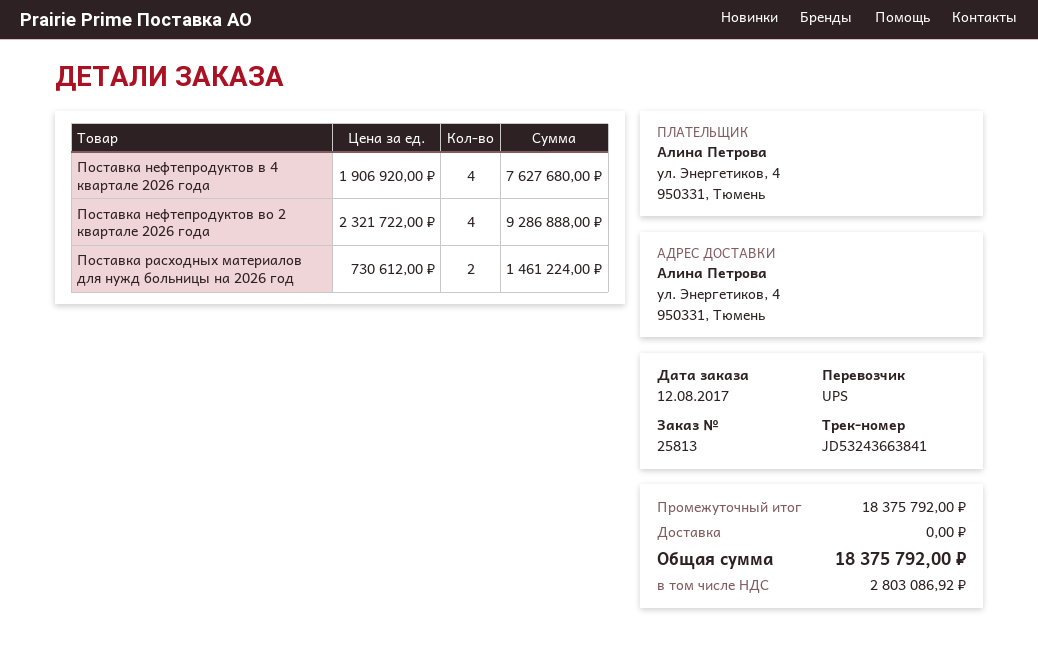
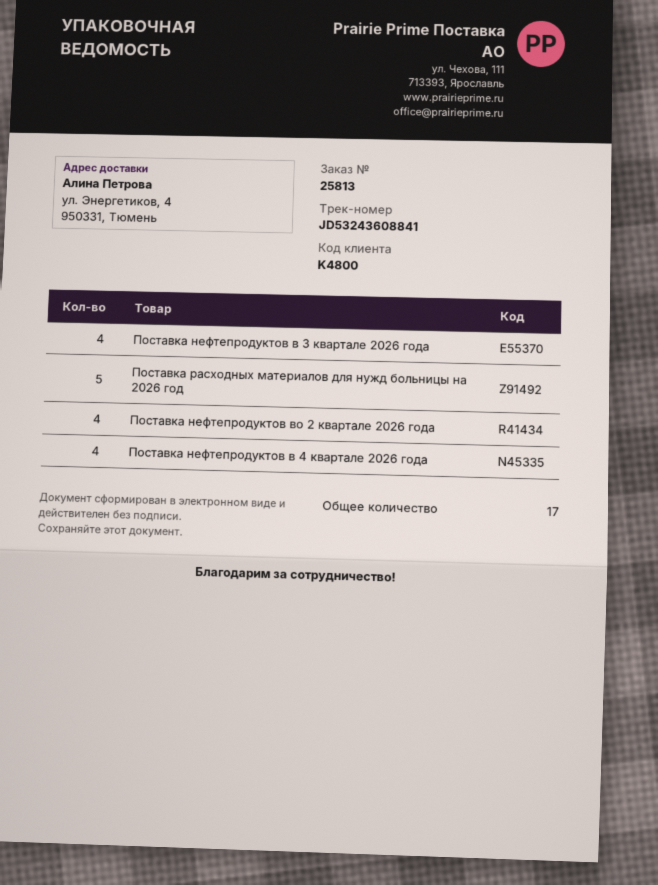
tracking number: JD53243663841 -> JD53243608841
Поставка расходных материалов для нужд больницы на 2026 год: 2 -> 5
Поставка нефтепродуктов в 3 квартале 2026 года: none -> 4

